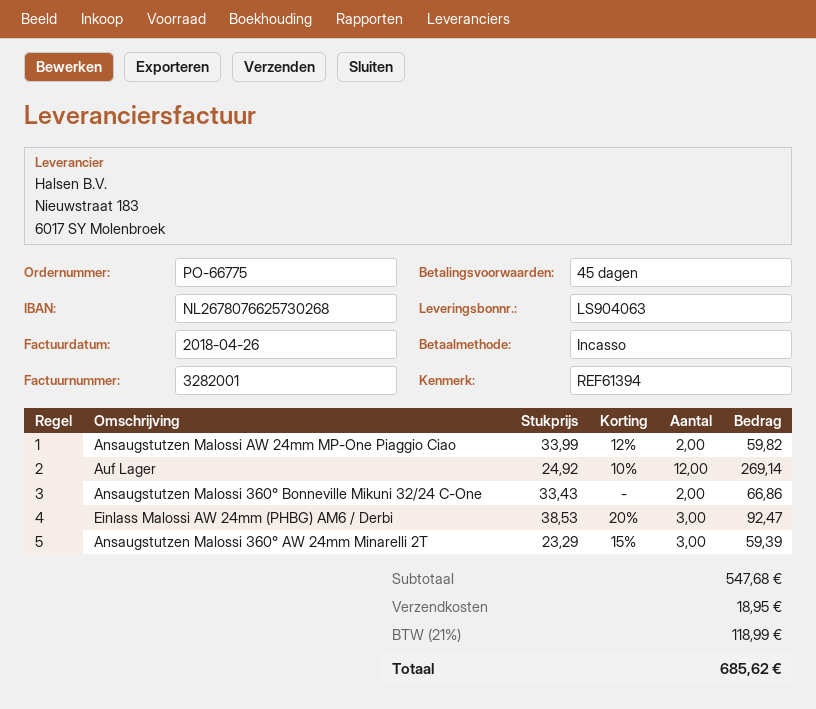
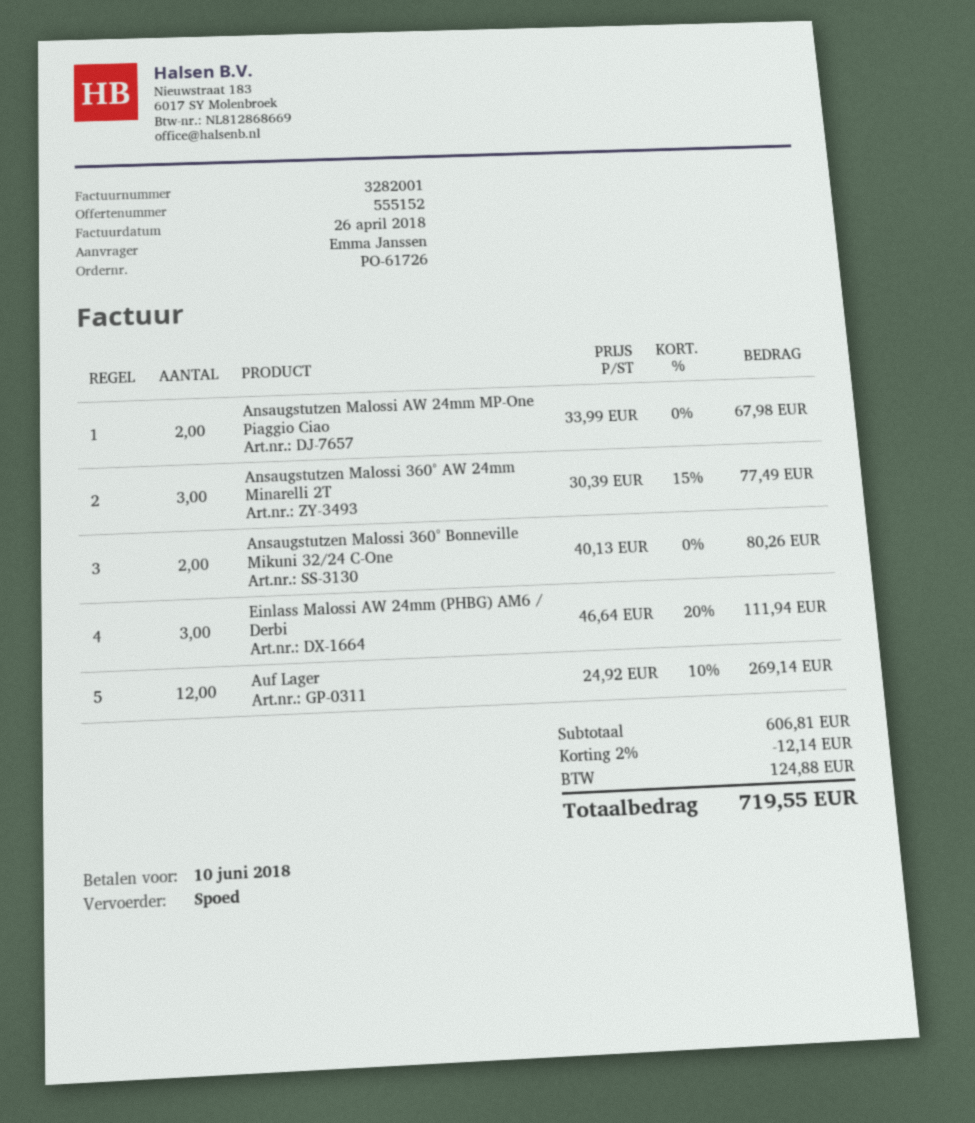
order number: PO-66775 -> PO-61726
Ansaugstutzen Malossi AW 24mm MP-One Piaggio Ciao: 2 x 33.99 - 12% = 59.82 -> 2 x 33.99 = 67.98
Ansaugstutzen Malossi 360° Bonneville Mikuni 32/24 C-One: 2 x 33.43 = 66.86 -> 2 x 40.13 = 80.26
Einlass Malossi AW 24mm (PHBG) AM6 / Derbi: 3 x 38.53 - 20% = 92.47 -> 3 x 46.64 - 20% = 111.94
Ansaugstutzen Malossi 360° AW 24mm Minarelli 2T: 3 x 23.29 - 15% = 59.39 -> 3 x 30.39 - 15% = 77.49
subtotal: 547.68 -> 606.81
discount: none -> 2% = 12.14
shipping: 18.95 -> none
tax: 118.99 -> 124.88
total: 685.62 -> 719.55

